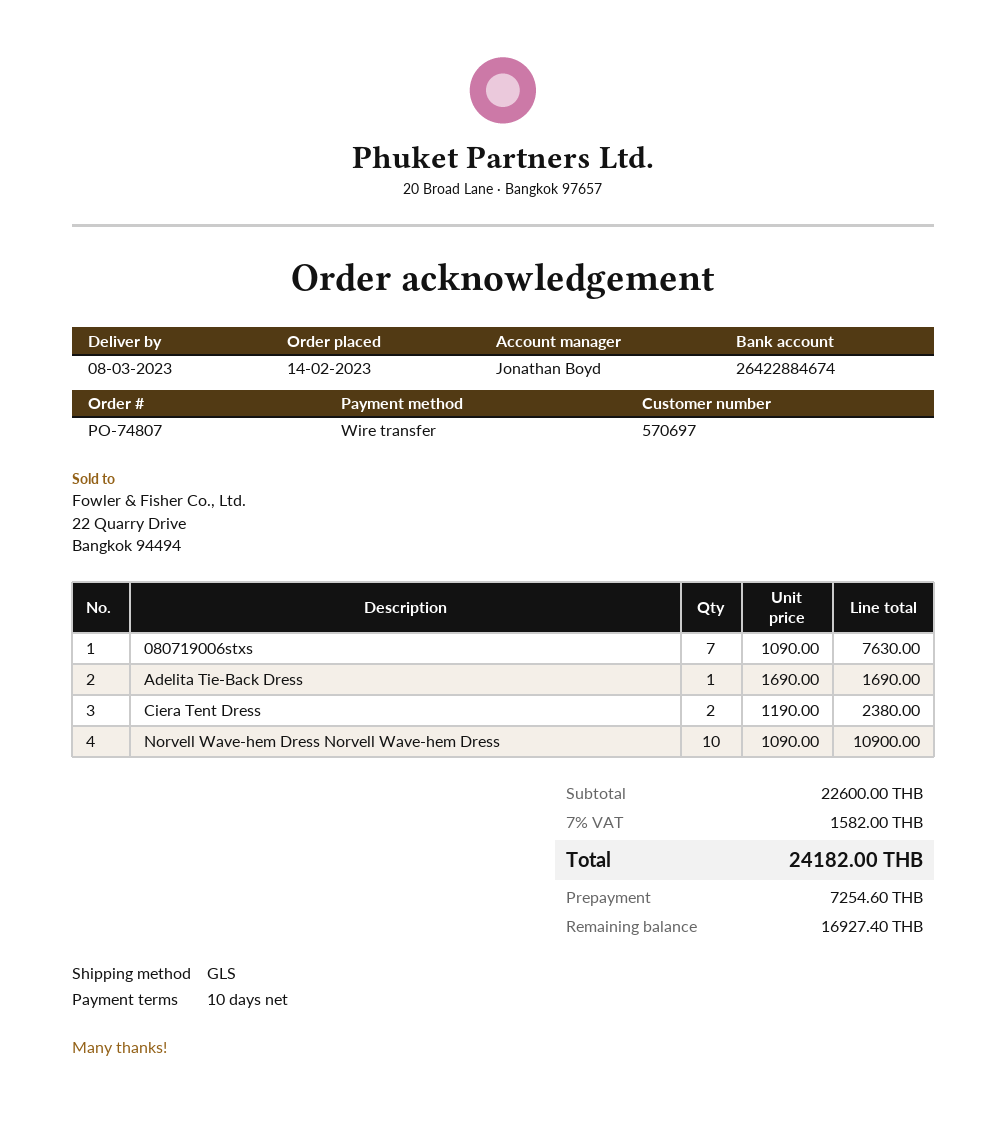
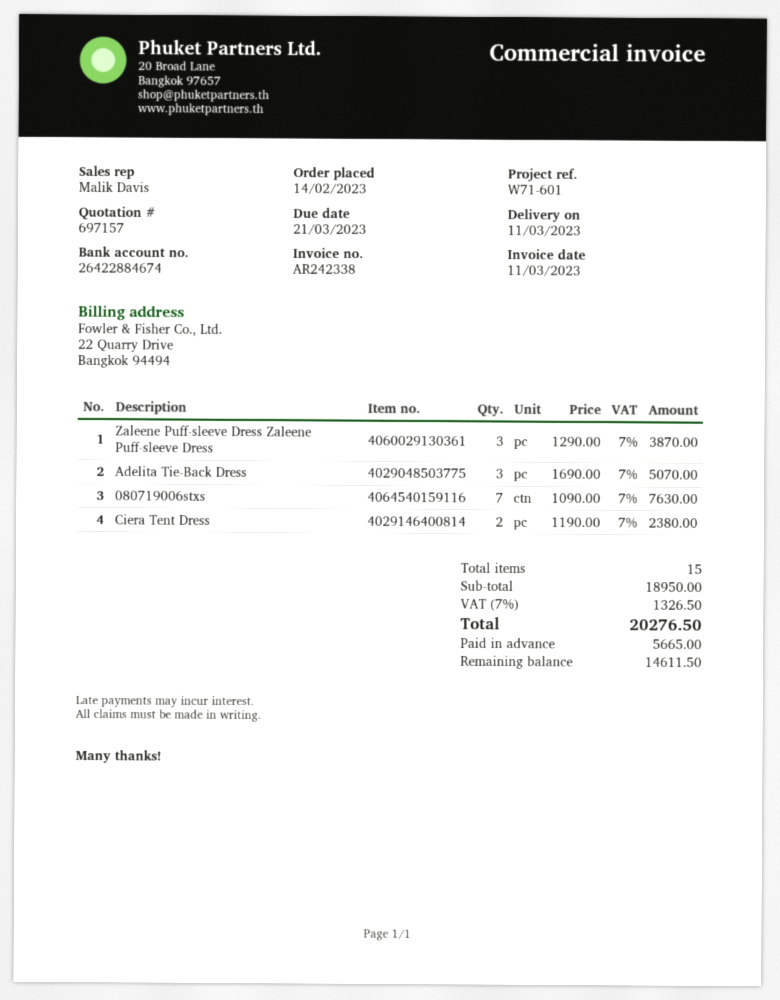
delivery date: 2023-03-08 -> 2023-03-11
sales rep: Jonathan Boyd -> Malik Davis
Adelita Tie-Back Dress: 1 x 1690.00 = 1690.00 -> 3 x 1690.00 = 5070.00
Norvell Wave-hem Dress Norvell Wave-hem Dress: 10 x 1090.00 = 10900.00 -> none
Zaleene Puff-sleeve Dress Zaleene Puff-sleeve Dress: none -> 3 x 1290.00 = 3870.00
subtotal: 22600.00 -> 18950.00
tax: 7% = 1582.00 -> 7% = 1326.50
total: 24182.00 -> 20276.50
deposit: 7254.60 -> 5665.00
balance: 16927.40 -> 14611.50

